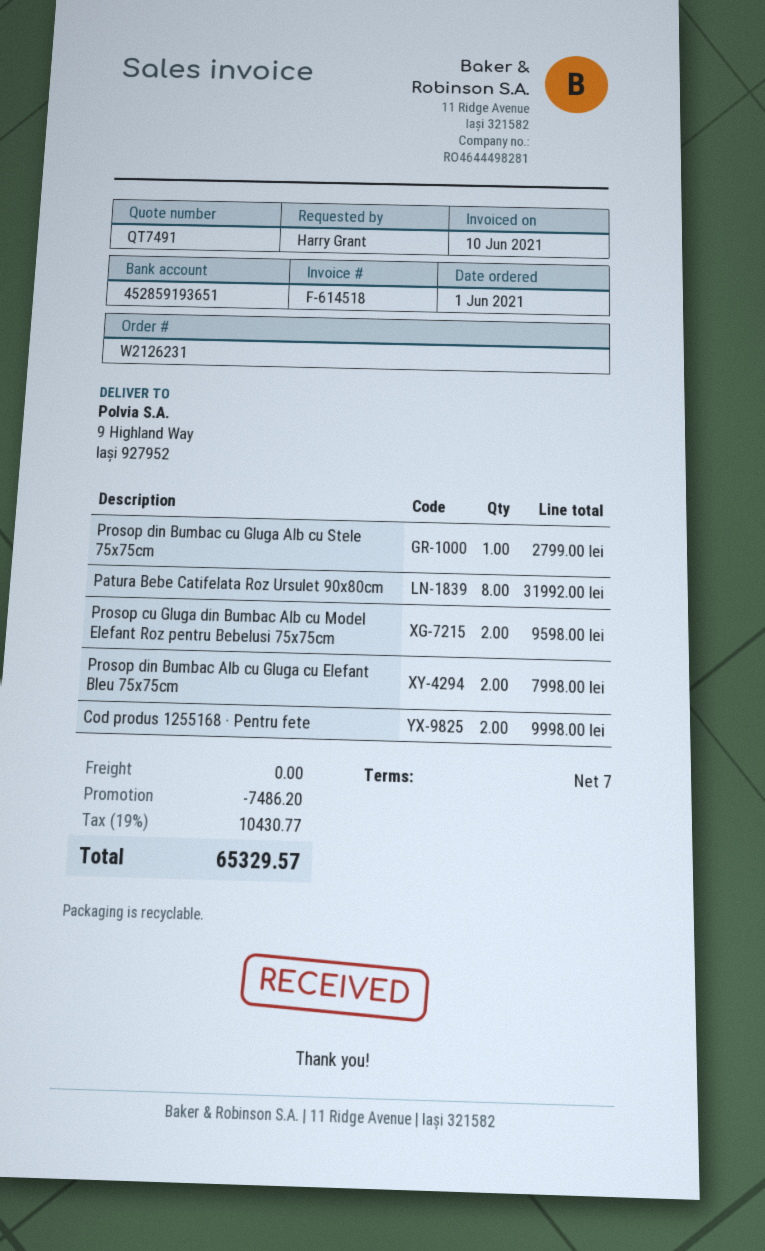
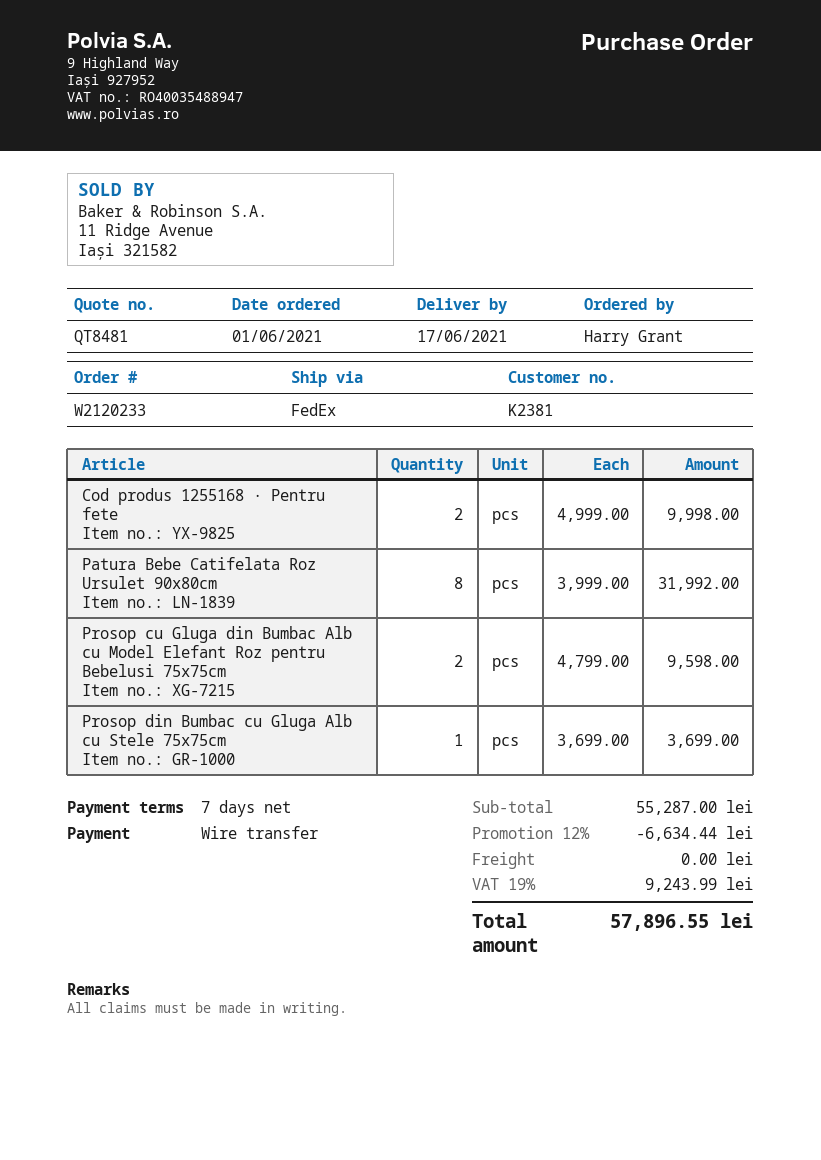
quote number: QT7491 -> QT8481
order number: W2126231 -> W2120233
Prosop din Bumbac cu Gluga Alb cu Stele 75x75cm: 1 for 2799.00 -> 1 for 3699.00
Prosop din Bumbac Alb cu Gluga cu Elefant Bleu 75x75cm: 2 for 7998.00 -> none
discount: 7486.20 -> 6634.44
tax: 19% = 10430.77 -> 19% = 9243.99
total: 65329.57 -> 57896.55

